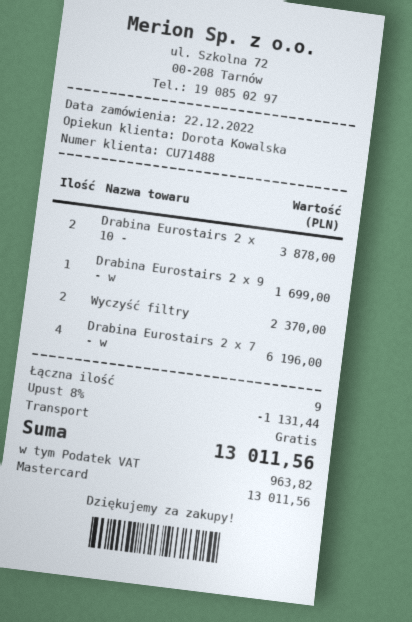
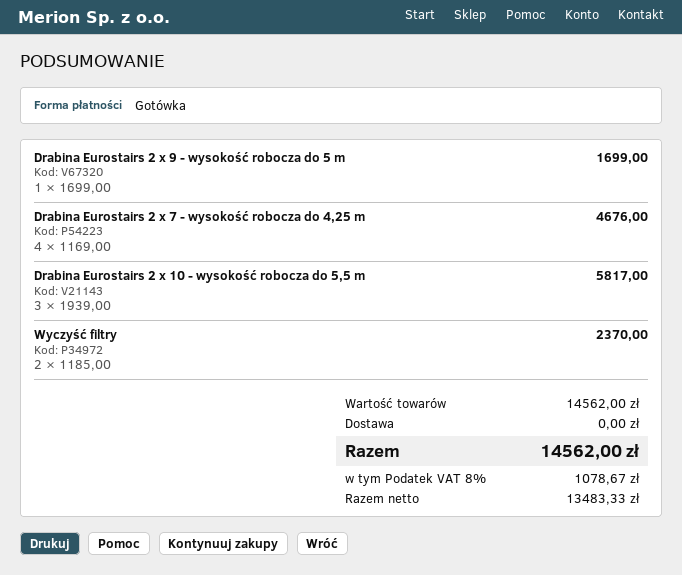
payment method: Mastercard -> cash
Drabina Eurostairs 2 x 10 -: 2 for 3878.00 -> 3 for 5817.00
Drabina Eurostairs 2 x 7 - w: 4 for 6196.00 -> 4 for 4676.00
discount: 8% = 1131.44 -> none
tax: 963.82 -> 1078.67
total: 13011.56 -> 14562.00

